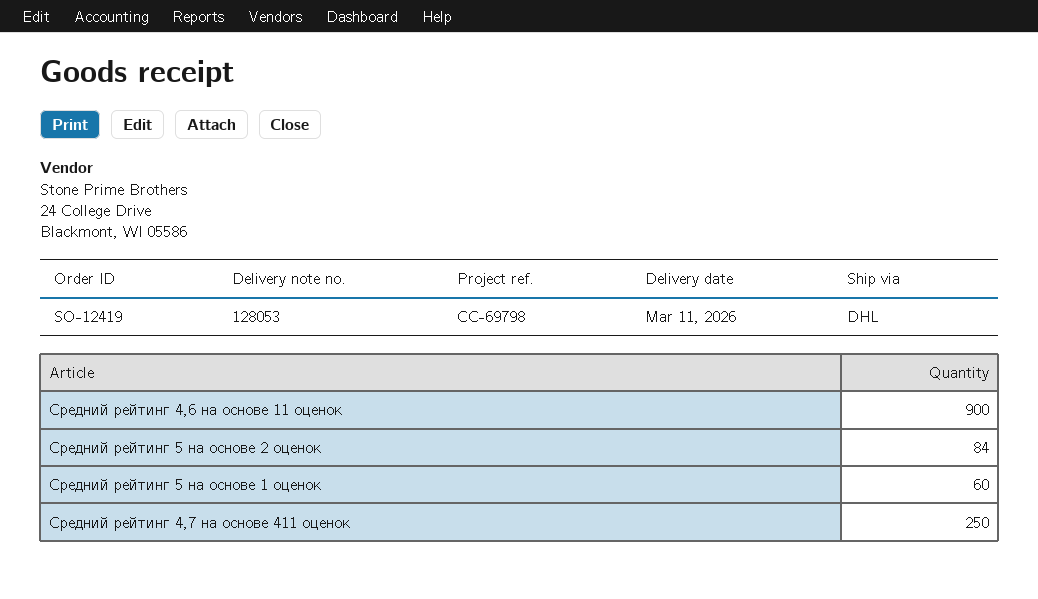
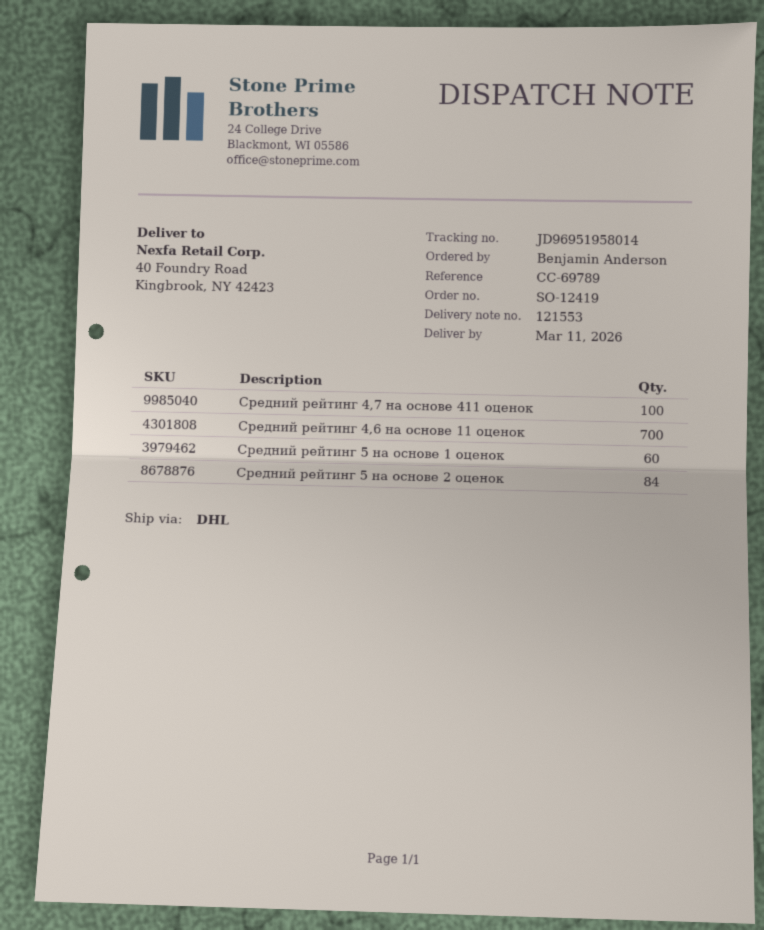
delivery note number: 128053 -> 121553
reference: CC-69798 -> CC-69789
Средний рейтинг 4,6 на основе 11 оценок: 900 -> 700
Средний рейтинг 4,7 на основе 411 оценок: 250 -> 100

